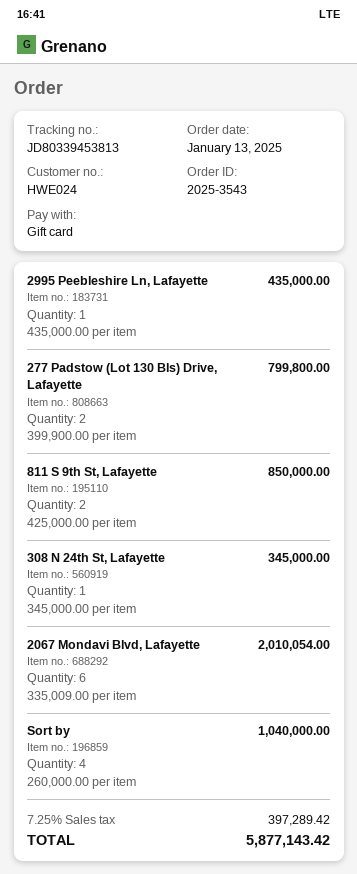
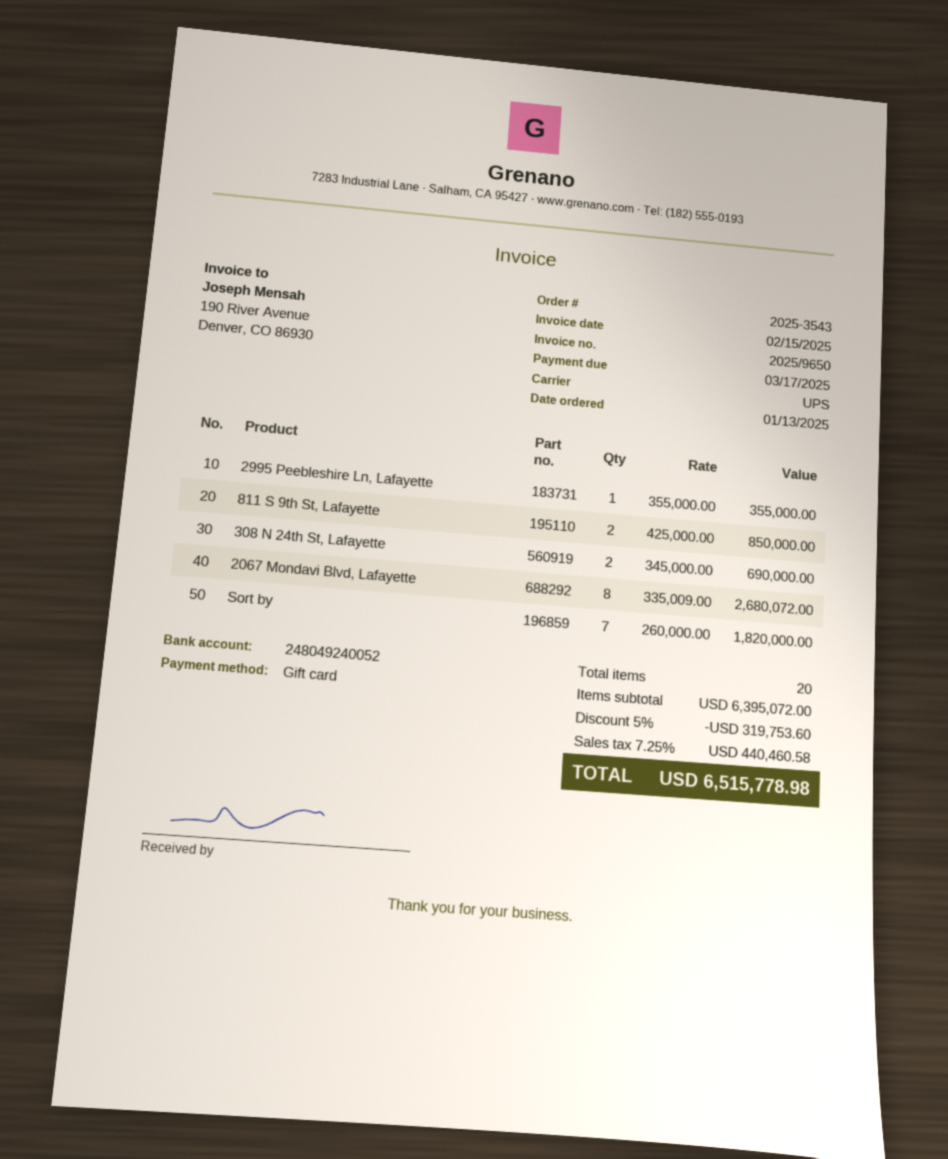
2995 Peebleshire Ln, Lafayette: 1 x 435000.00 = 435000.00 -> 1 x 355000.00 = 355000.00
277 Padstow (Lot 130 Bls) Drive, Lafayette: 2 x 399900.00 = 799800.00 -> none
308 N 24th St, Lafayette: 1 x 345000.00 = 345000.00 -> 2 x 345000.00 = 690000.00
2067 Mondavi Blvd, Lafayette: 6 x 335009.00 = 2010054.00 -> 8 x 335009.00 = 2680072.00
Sort by: 4 x 260000.00 = 1040000.00 -> 7 x 260000.00 = 1820000.00
discount: none -> 5% = 319753.60
tax: 7.25% = 397289.42 -> 7.25% = 440460.58
total: 5877143.42 -> 6515778.98

